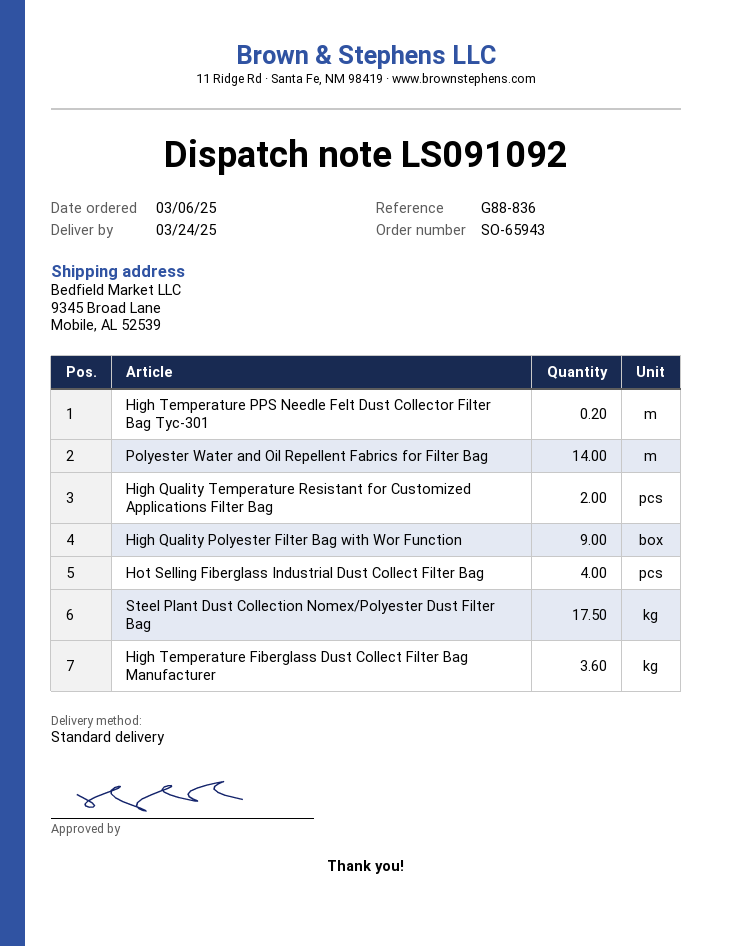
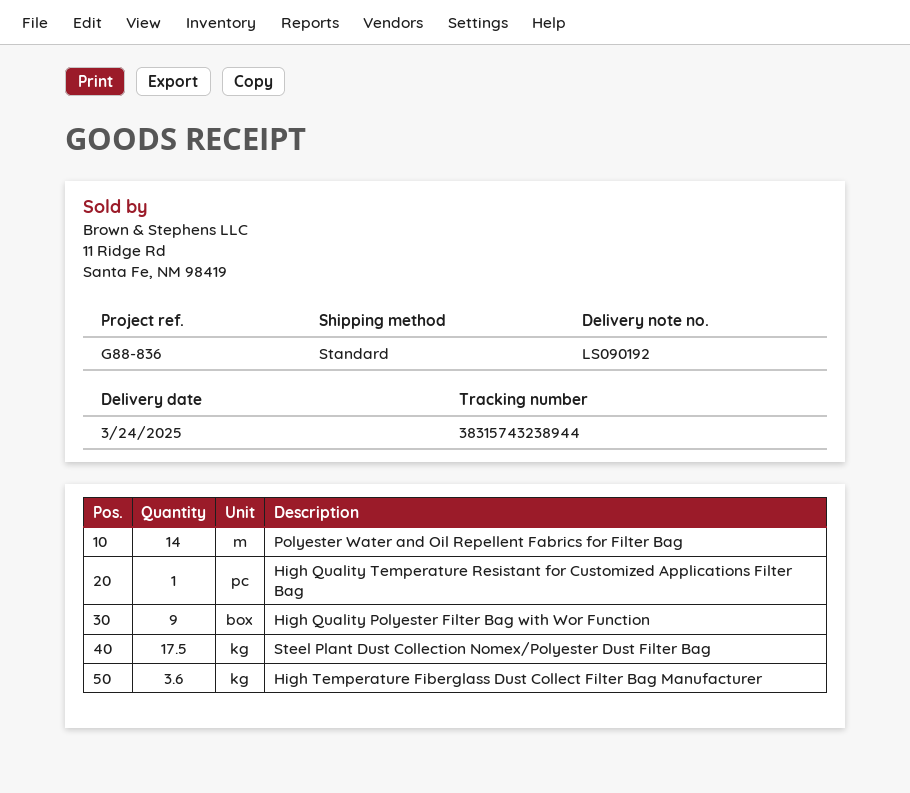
delivery note number: LS091092 -> LS090192
High Temperature PPS Needle Felt Dust Collector Filter Bag Tyc-301: 0.2 -> none
High Quality Temperature Resistant for Customized Applications Filter Bag: 2 -> 1
Hot Selling Fiberglass Industrial Dust Collect Filter Bag: 4 -> none

